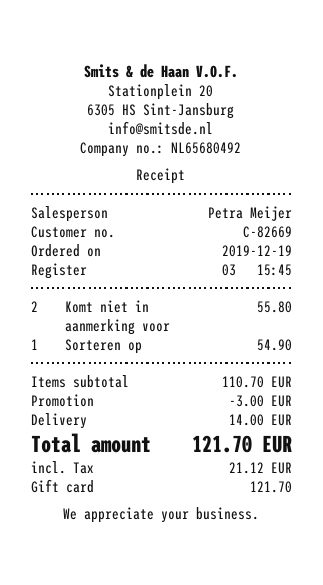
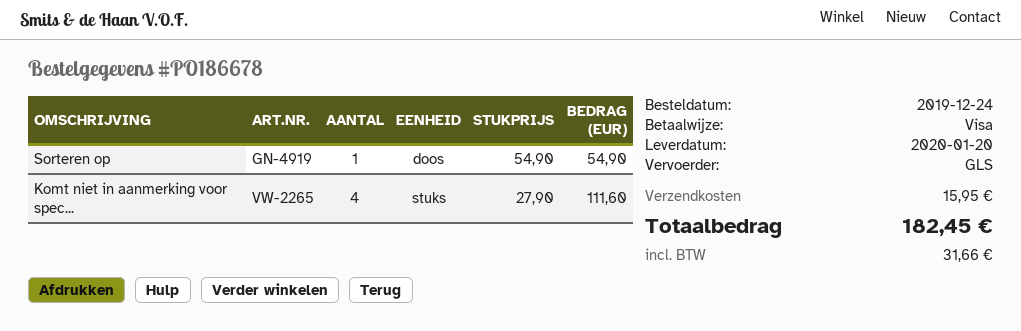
order date: 2019-12-19 -> 2019-12-24
payment method: gift card -> Visa
Komt niet in aanmerking voor: 2 for 55.80 -> 4 for 111.60
discount: 3.00 -> none
shipping: 14.00 -> 15.95
tax: 21.12 -> 31.66
total: 121.70 -> 182.45

